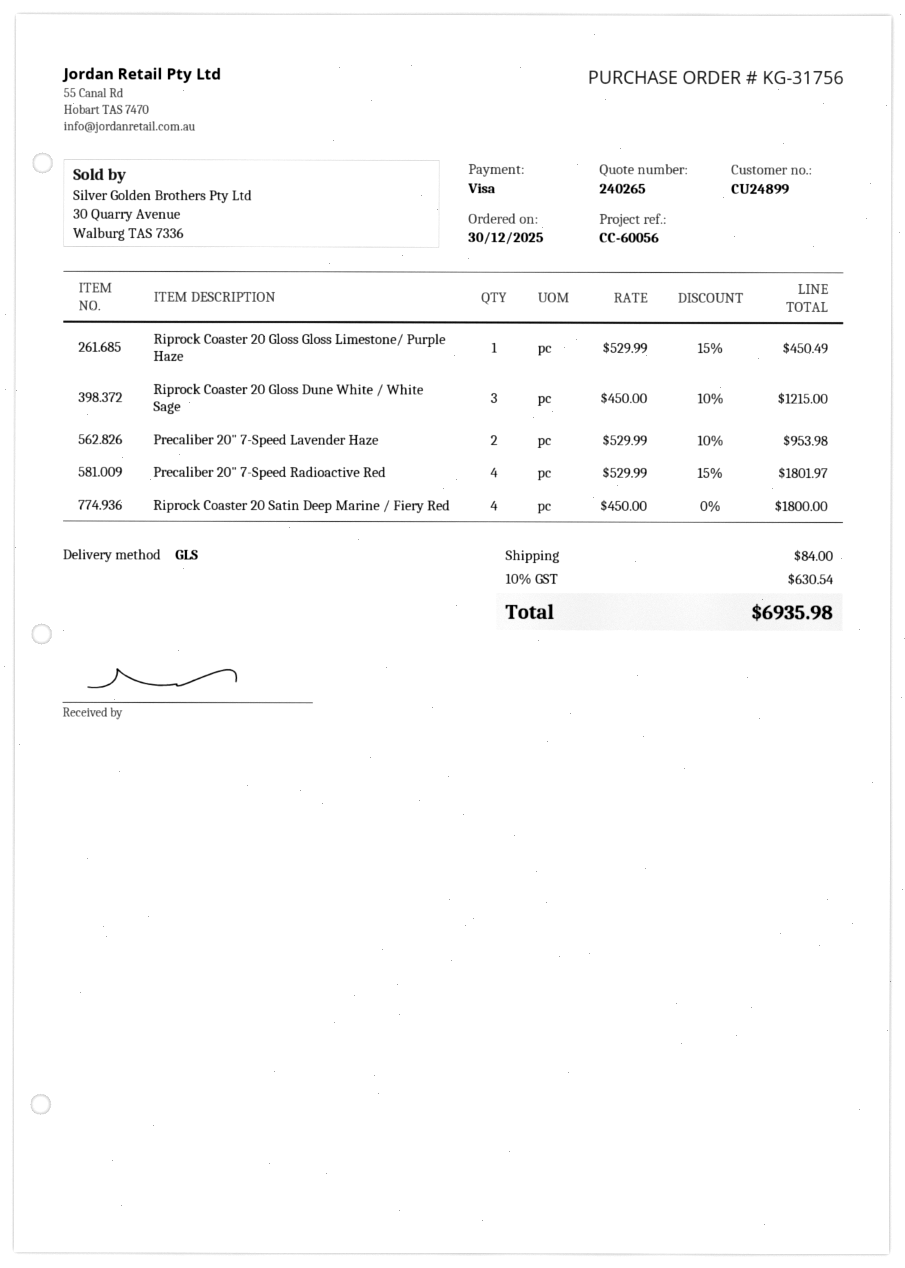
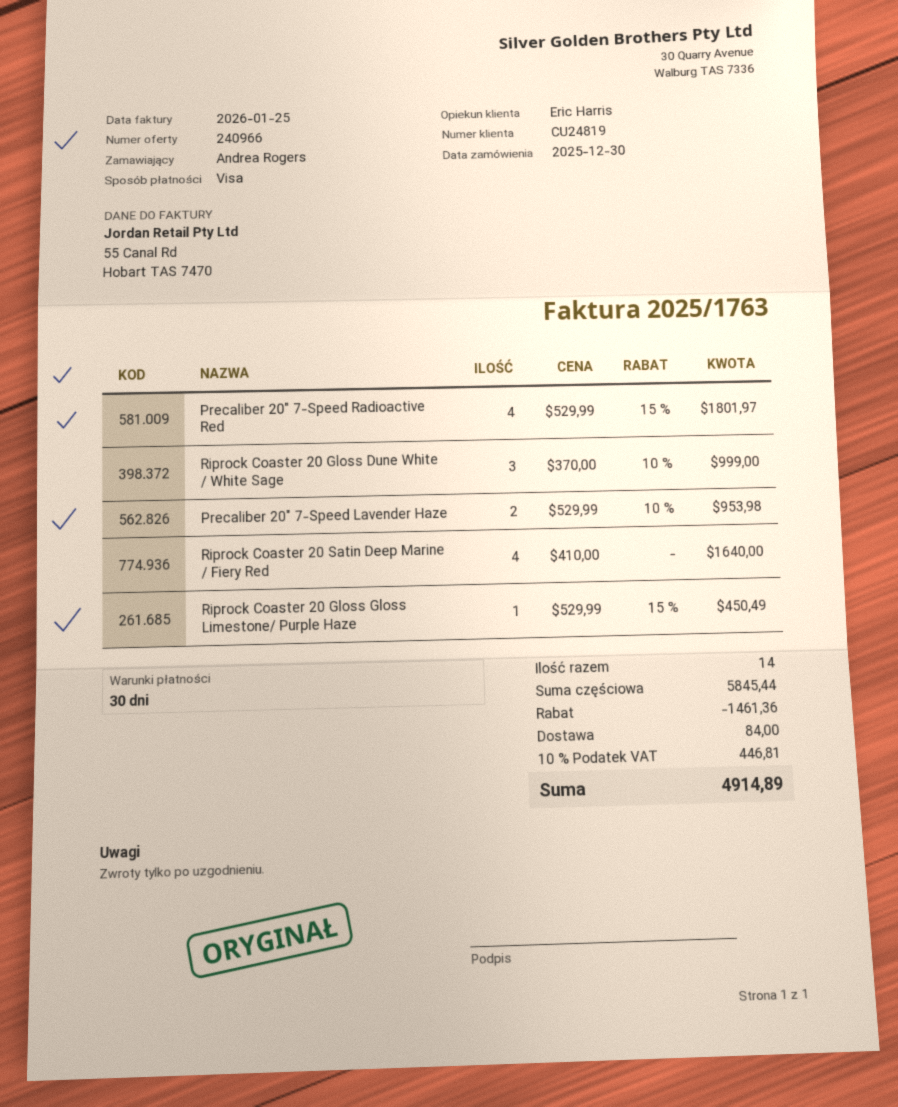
quote number: 240265 -> 240966
customer number: CU24899 -> CU24819
Riprock Coaster 20 Gloss Dune White / White Sage: 3 x 450.00 - 10% = 1215.00 -> 3 x 370.00 - 10% = 999.00
Riprock Coaster 20 Satin Deep Marine / Fiery Red: 4 x 450.00 = 1800.00 -> 4 x 410.00 = 1640.00
discount: none -> 1461.36
tax: 10% = 630.54 -> 10% = 446.81
total: 6935.98 -> 4914.89

